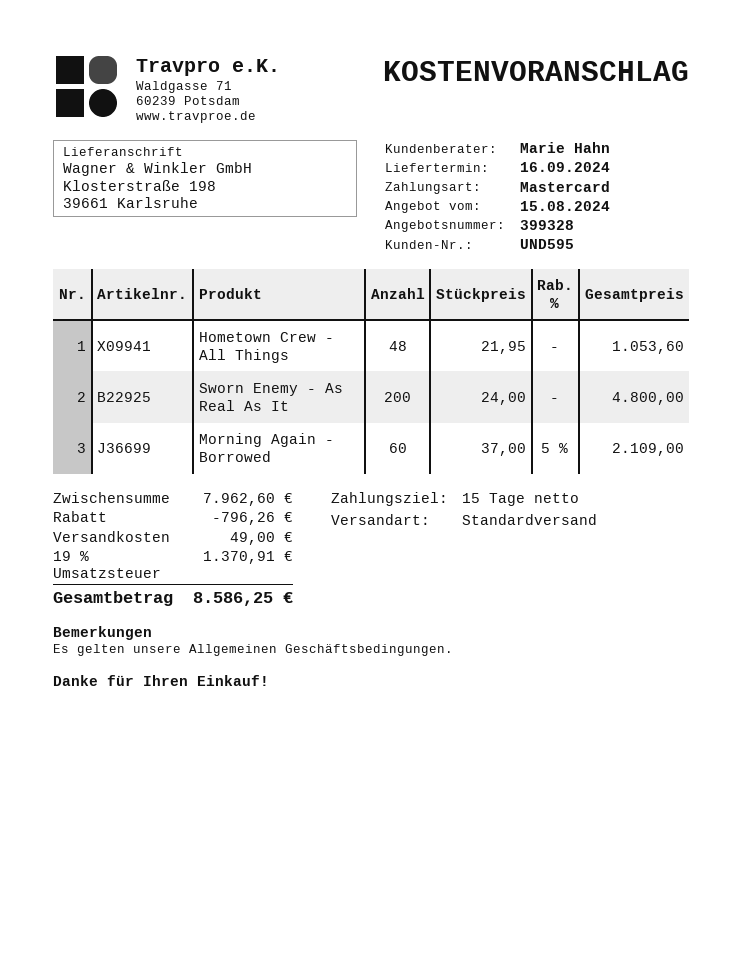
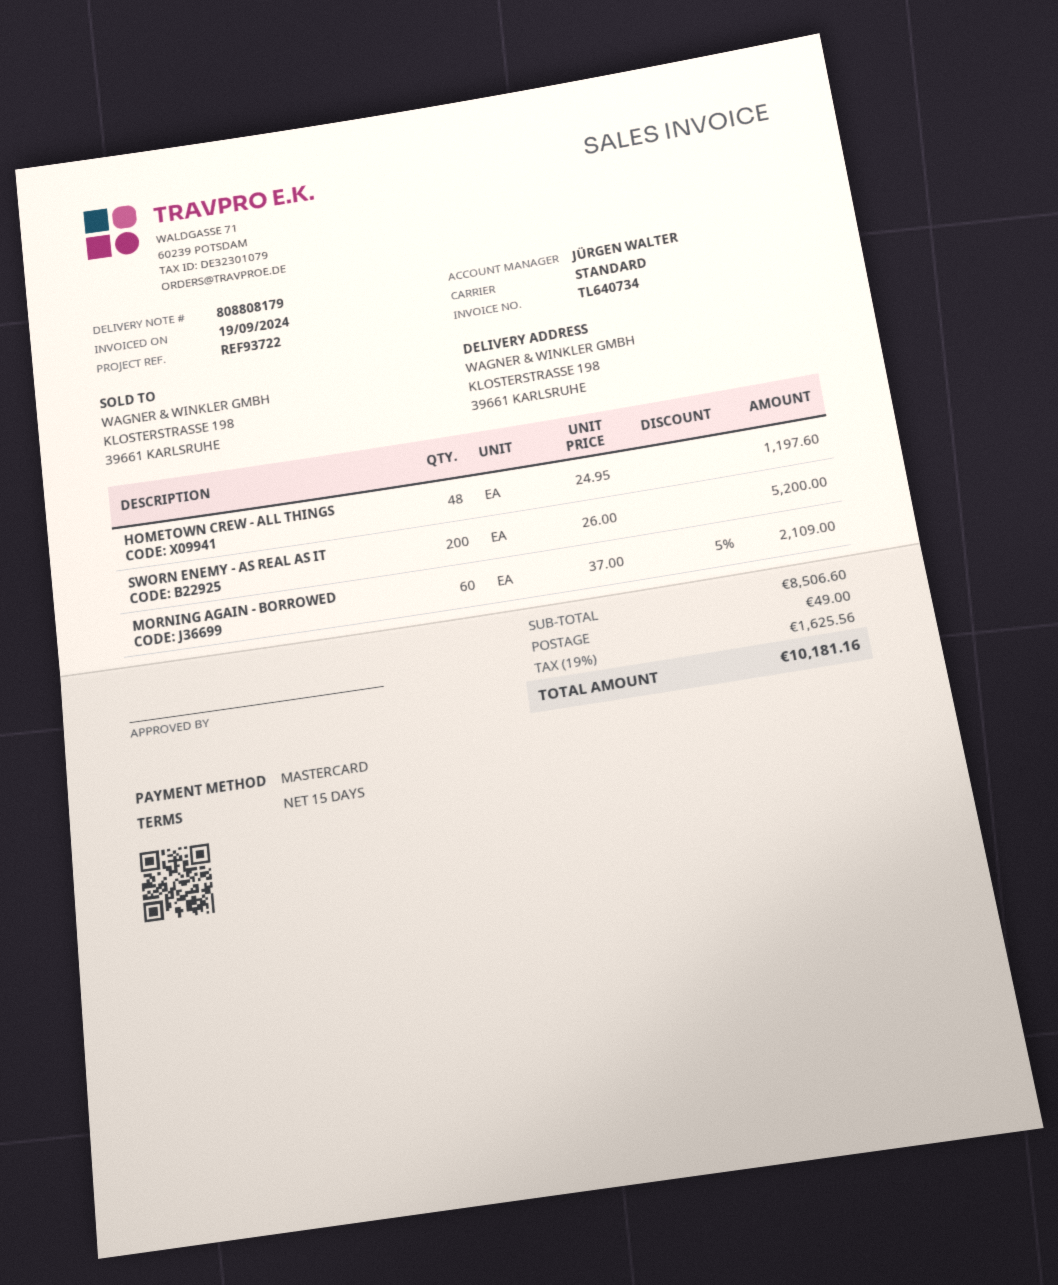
sales rep: Marie Hahn -> JÜRGEN WALTER
Hometown Crew - All Things: 48 x 21.95 = 1053.60 -> 48 x 24.95 = 1197.60
Sworn Enemy - As Real As It: 200 x 24.00 = 4800.00 -> 200 x 26.00 = 5200.00
subtotal: 7962.60 -> 8506.60
discount: 796.26 -> none
tax: 19% = 1370.91 -> 19% = 1625.56
total: 8586.25 -> 10181.16

